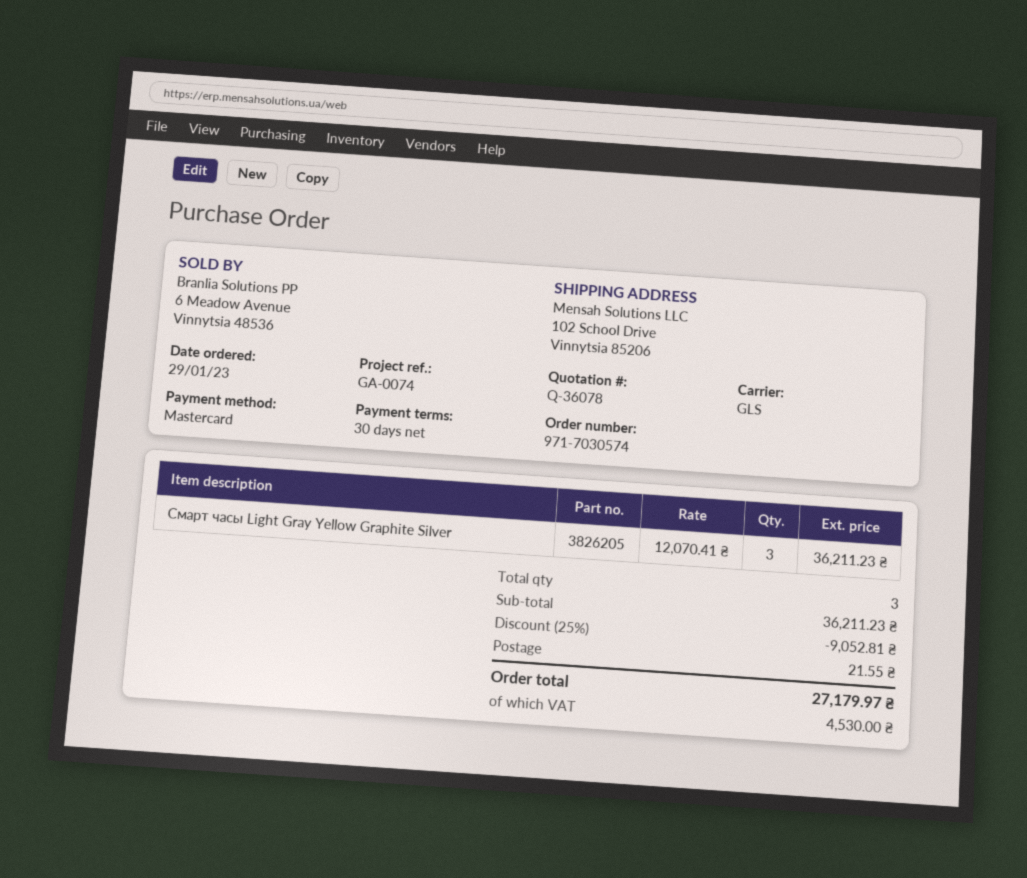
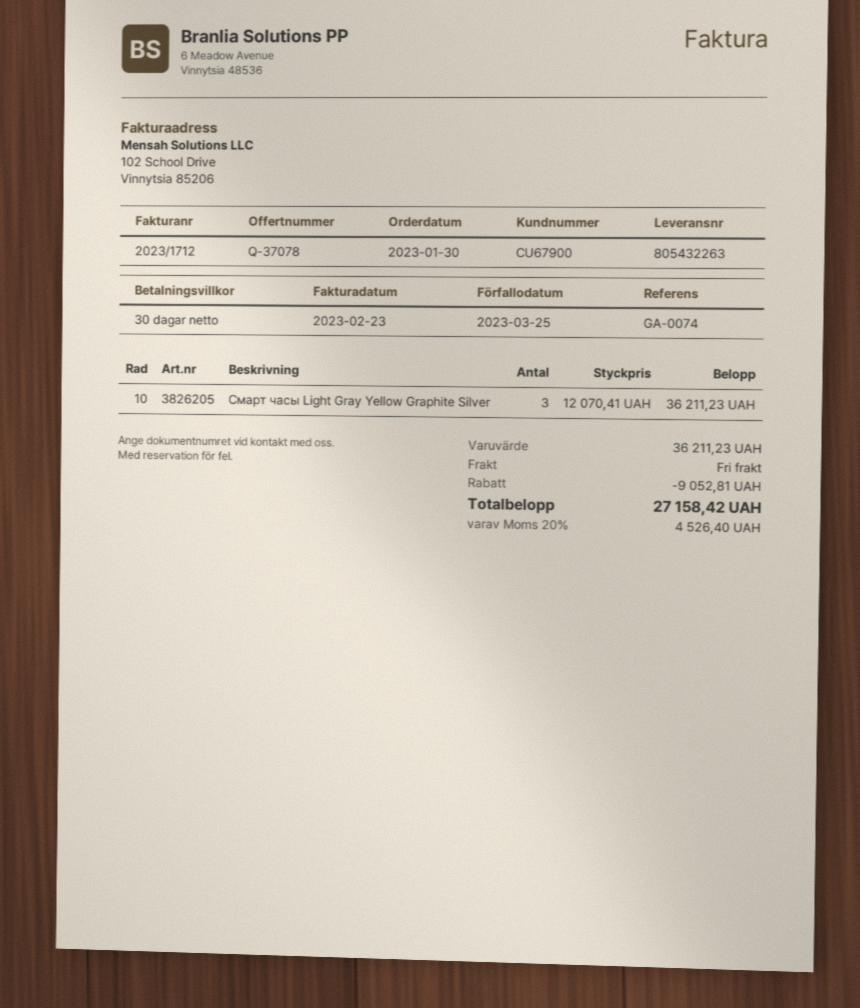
quote number: Q-36078 -> Q-37078
order date: 2023-01-29 -> 2023-01-30
shipping: 21.55 -> 0.00
tax: 4530.00 -> 4526.40
total: 27179.97 -> 27158.42

